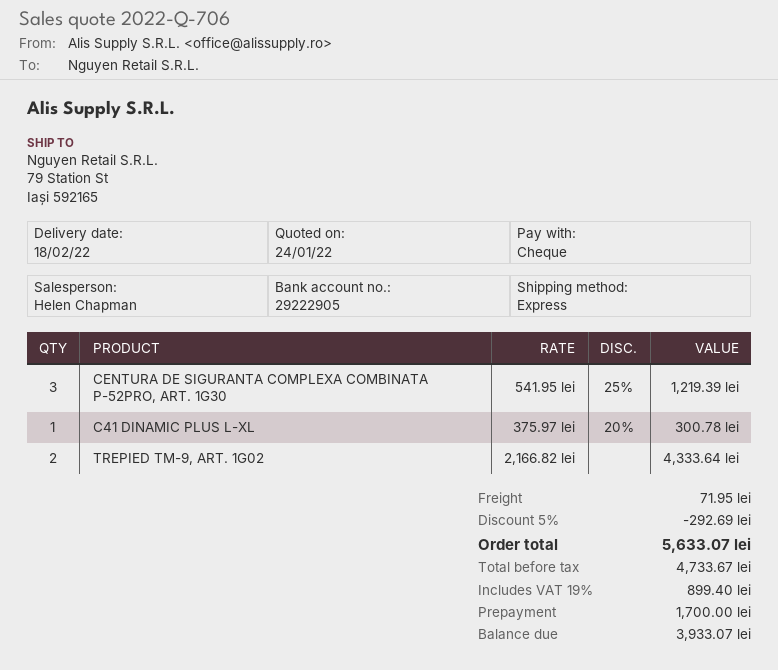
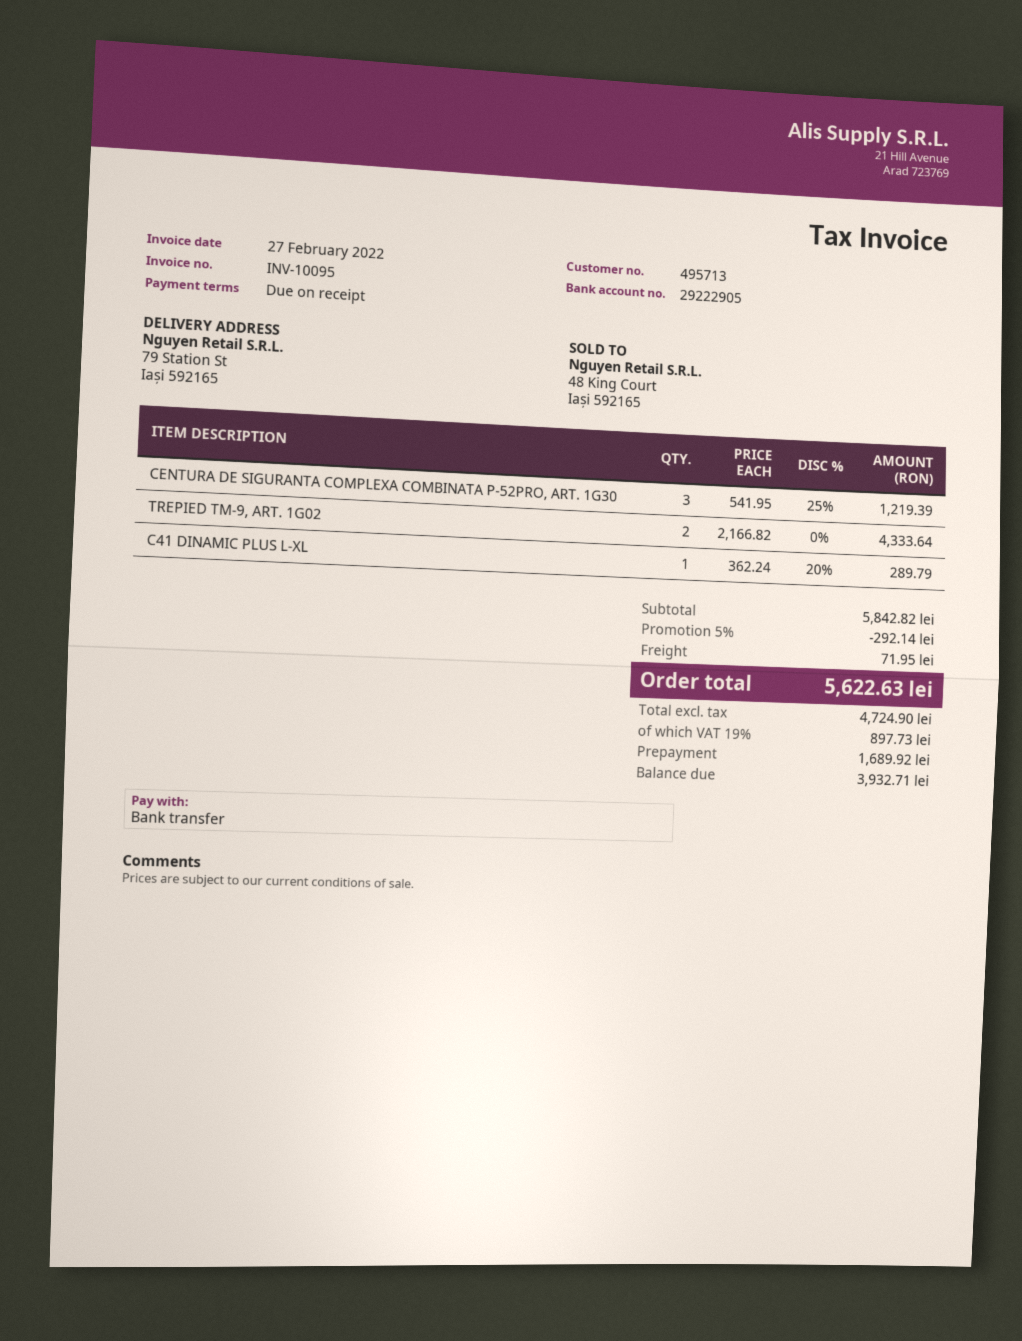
payment method: cheque -> bank transfer
C41 DINAMIC PLUS L-XL: 1 x 375.97 - 20% = 300.78 -> 1 x 362.24 - 20% = 289.79
discount: 5% = 292.69 -> 5% = 292.14
net: 4733.67 -> 4724.90
tax: 19% = 899.40 -> 19% = 897.73
total: 5633.07 -> 5622.63
deposit: 1700.00 -> 1689.92
balance: 3933.07 -> 3932.71

